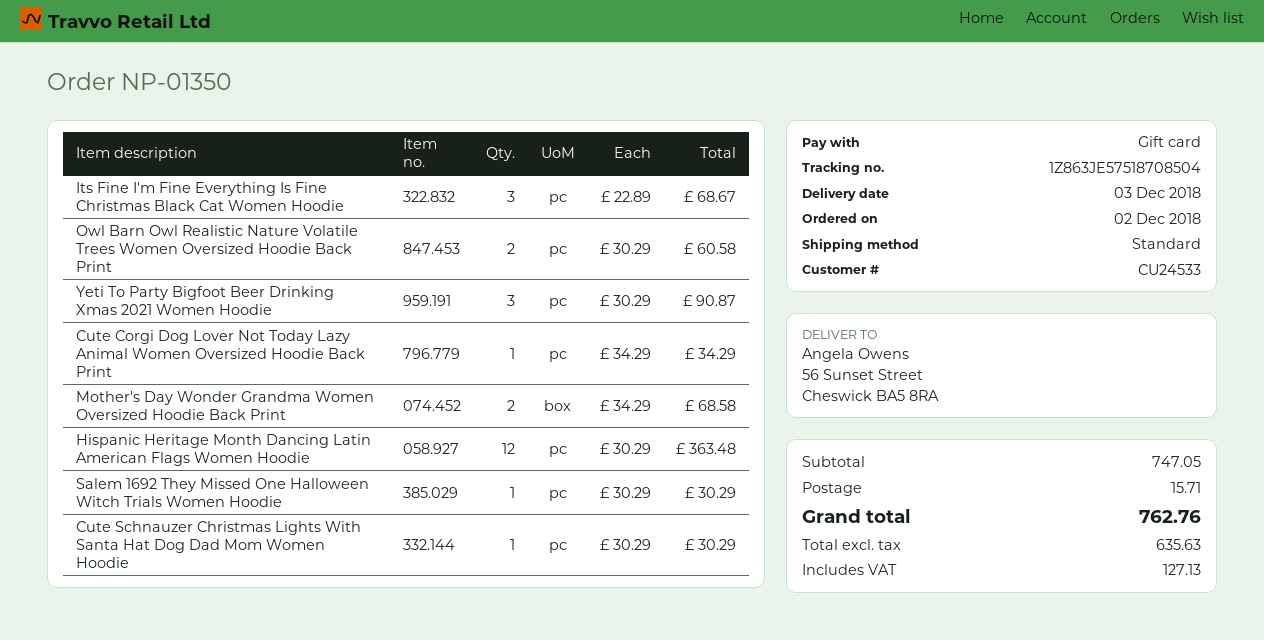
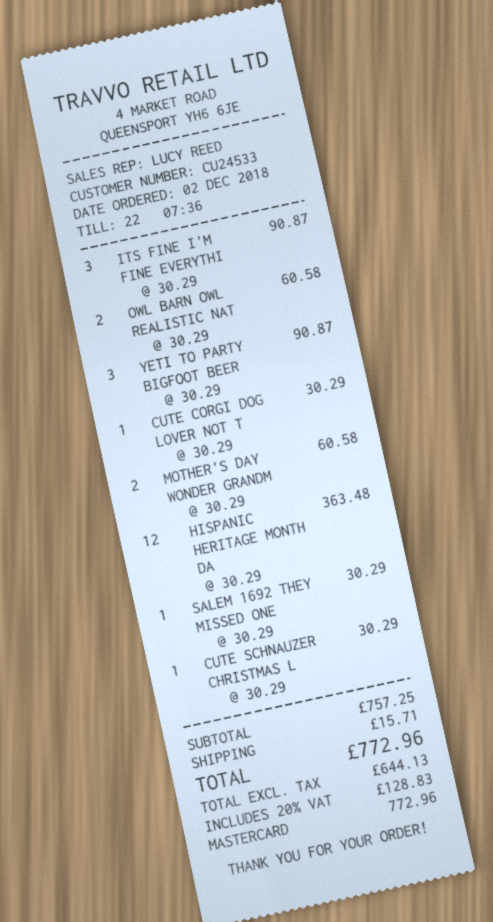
payment method: gift card -> Mastercard
Its Fine I'm Fine Everything Is Fine Christmas Black Cat Women Hoodie: 3 x 22.89 = 68.67 -> 3 x 30.29 = 90.87
Cute Corgi Dog Lover Not Today Lazy Animal Women Oversized Hoodie Back Print: 1 x 34.29 = 34.29 -> 1 x 30.29 = 30.29
Mother's Day Wonder Grandma Women Oversized Hoodie Back Print: 2 x 34.29 = 68.58 -> 2 x 30.29 = 60.58
subtotal: 747.05 -> 757.25
net: 635.63 -> 644.13
tax: 127.13 -> 128.83
total: 762.76 -> 772.96

